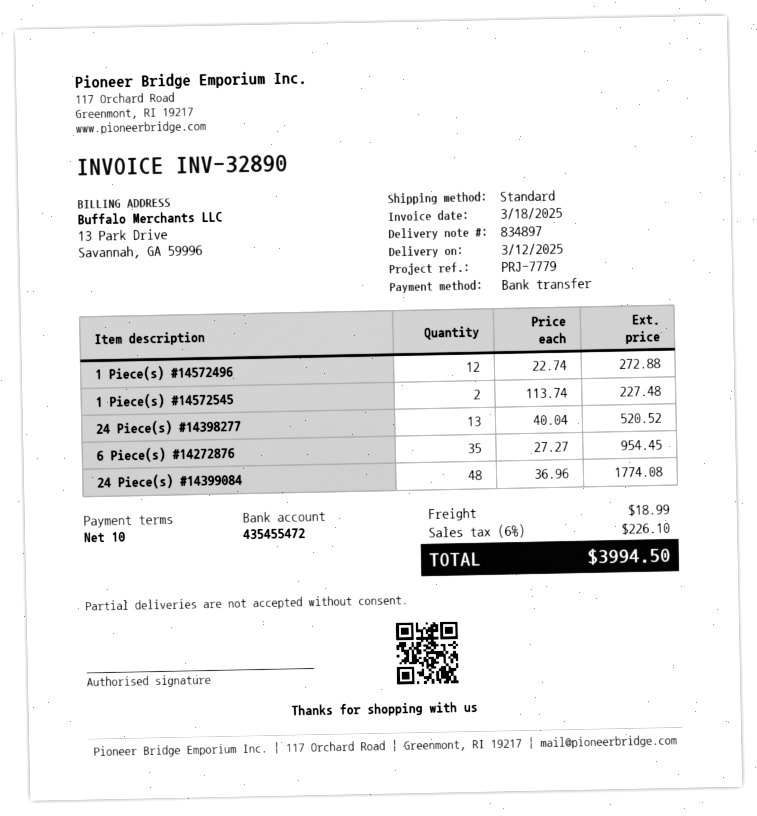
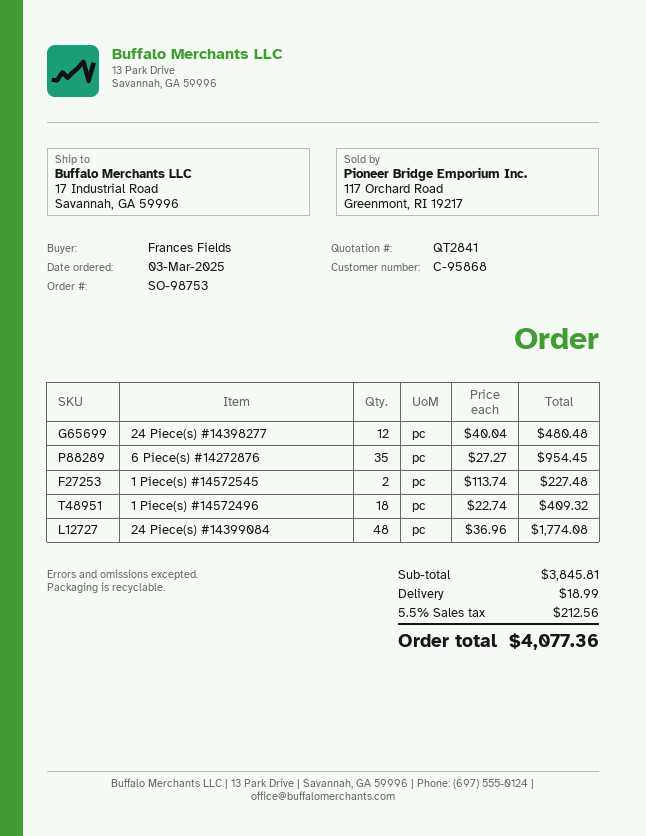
1 Piece(s) #14572496: 12 x 22.74 = 272.88 -> 18 x 22.74 = 409.32
24 Piece(s) #14398277: 13 x 40.04 = 520.52 -> 12 x 40.04 = 480.48
tax: 6% = 226.10 -> 5.5% = 212.56
total: 3994.50 -> 4077.36

